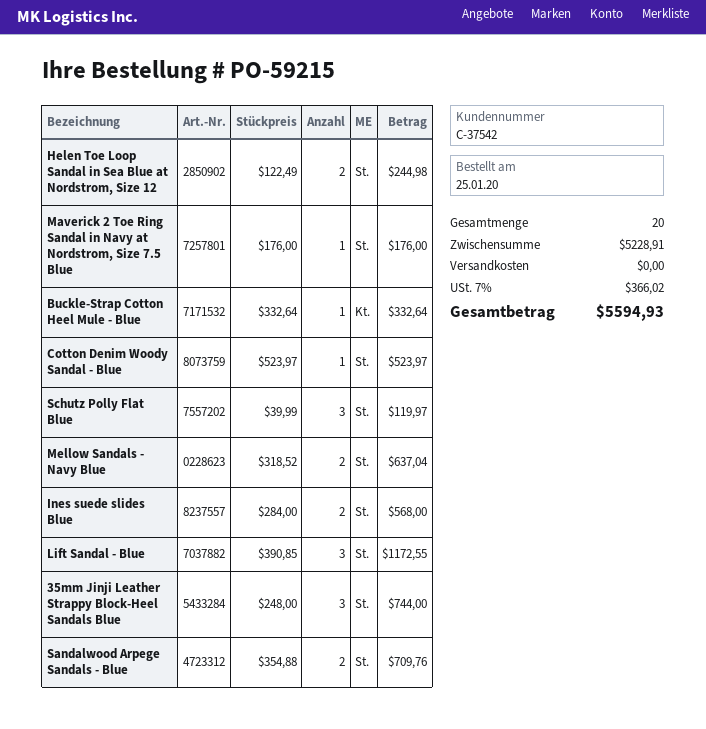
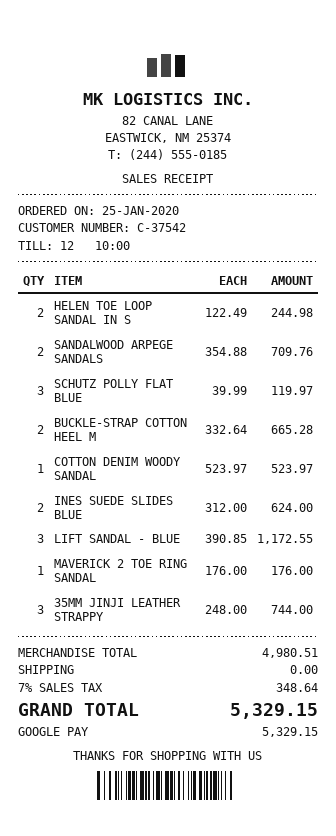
Buckle-Strap Cotton Heel Mule - Blue: 1 x 332.64 = 332.64 -> 2 x 332.64 = 665.28
Mellow Sandals - Navy Blue: 2 x 318.52 = 637.04 -> none
Ines suede slides Blue: 2 x 284.00 = 568.00 -> 2 x 312.00 = 624.00
subtotal: 5228.91 -> 4980.51
tax: 7% = 366.02 -> 7% = 348.64
total: 5594.93 -> 5329.15

